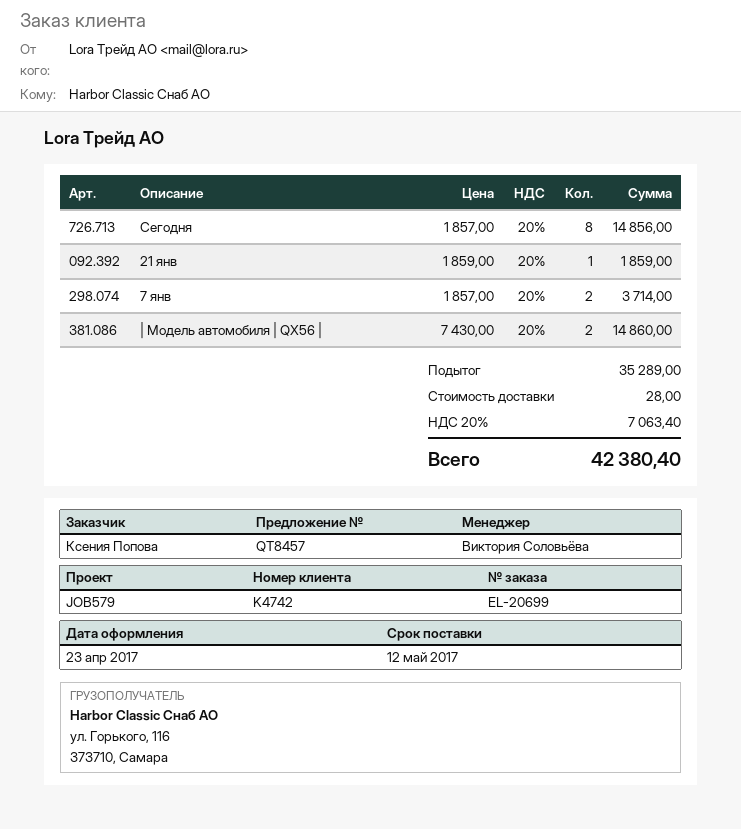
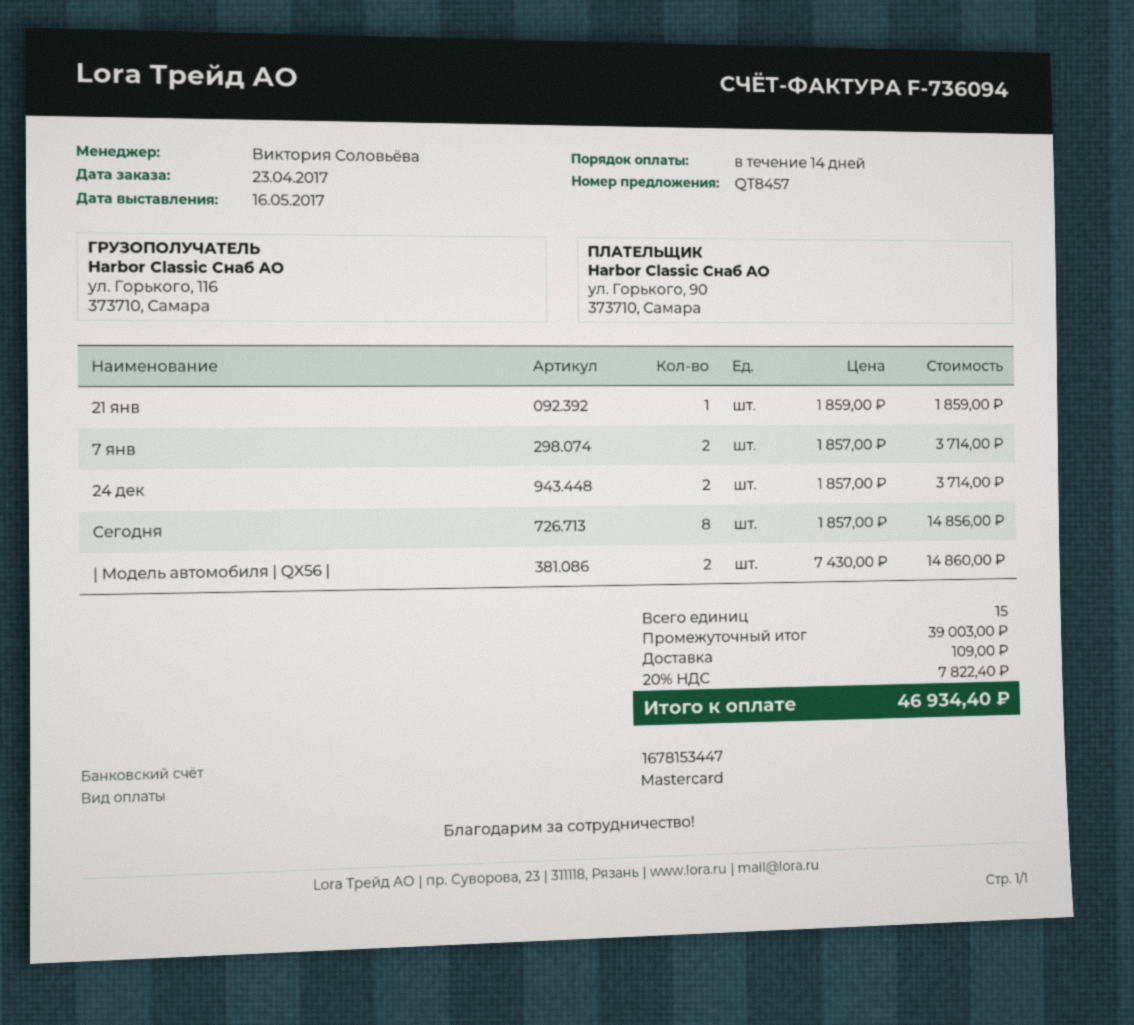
24 дек: none -> 2 x 1857.00 = 3714.00
subtotal: 35289.00 -> 39003.00
shipping: 28.00 -> 109.00
tax: 20% = 7063.40 -> 20% = 7822.40
total: 42380.40 -> 46934.40

